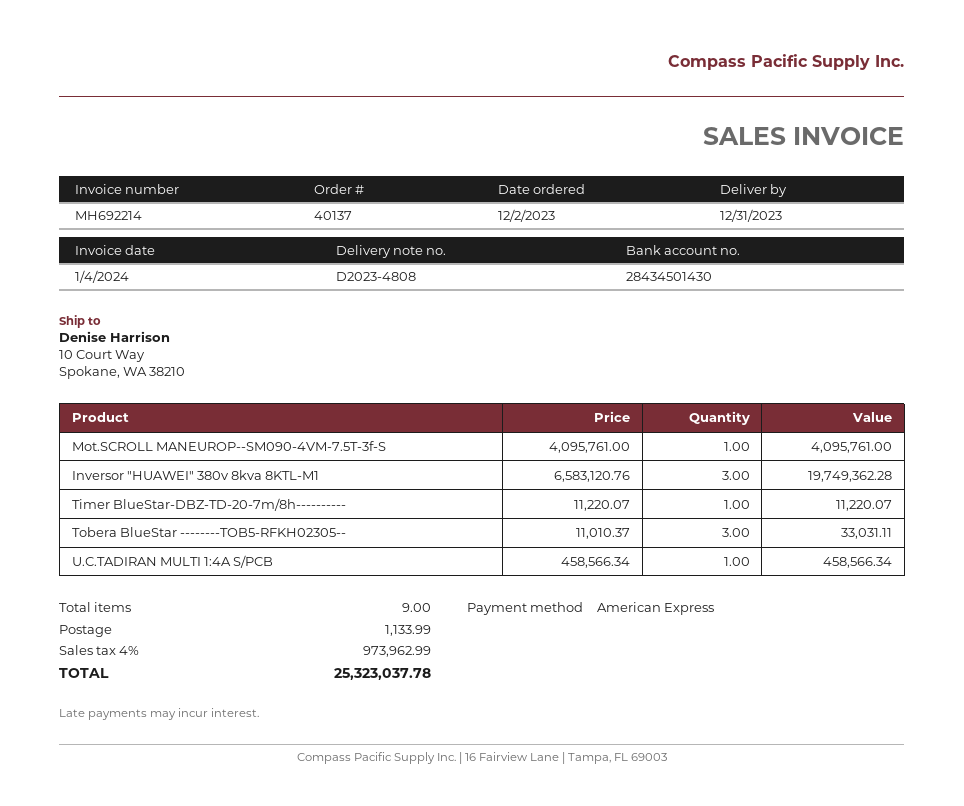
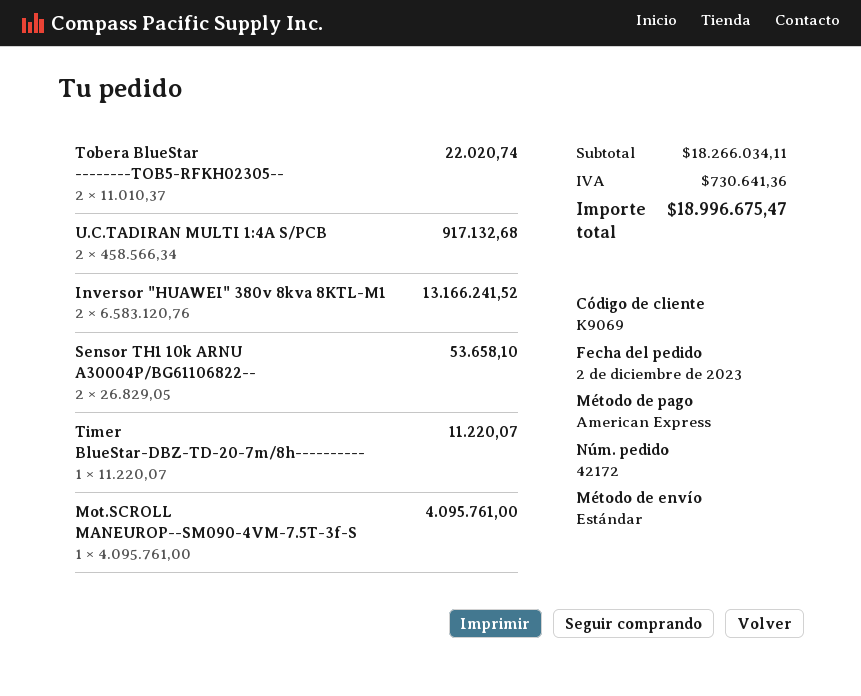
order number: 40137 -> 42172
Inversor "HUAWEI" 380v 8kva 8KTL-M1: 3 x 6583120.76 = 19749362.28 -> 2 x 6583120.76 = 13166241.52
Tobera BlueStar --------TOB5-RFKH02305--: 3 x 11010.37 = 33031.11 -> 2 x 11010.37 = 22020.74
U.C.TADIRAN MULTI 1:4A S/PCB: 1 x 458566.34 = 458566.34 -> 2 x 458566.34 = 917132.68
Sensor TH1 10k ARNU A30004P/BG61106822--: none -> 2 x 26829.05 = 53658.10
shipping: 1133.99 -> none
tax: 973962.99 -> 730641.36
total: 25323037.78 -> 18996675.47

